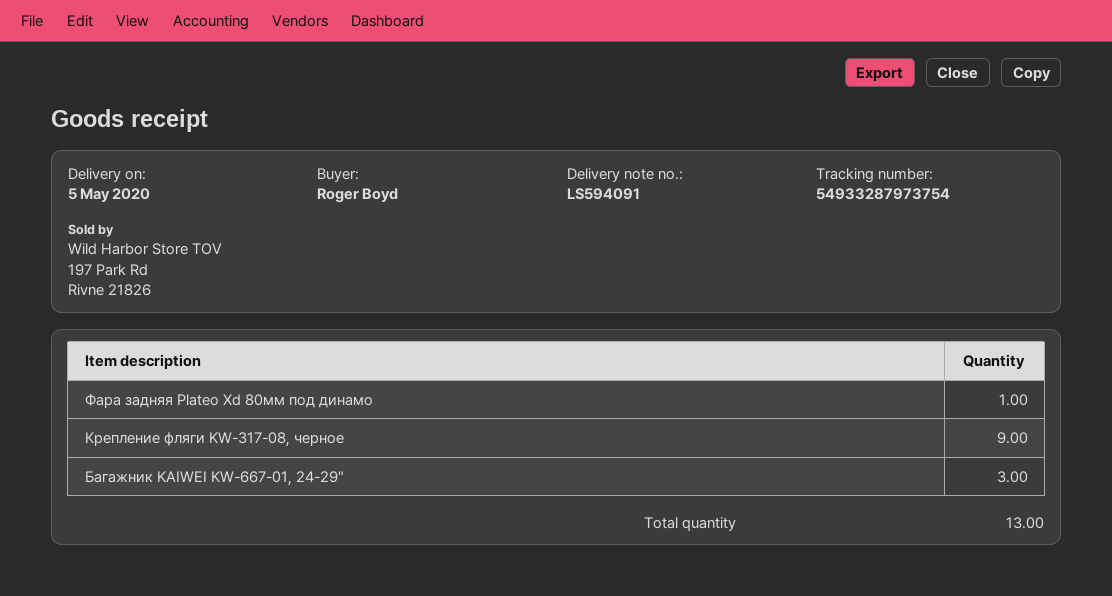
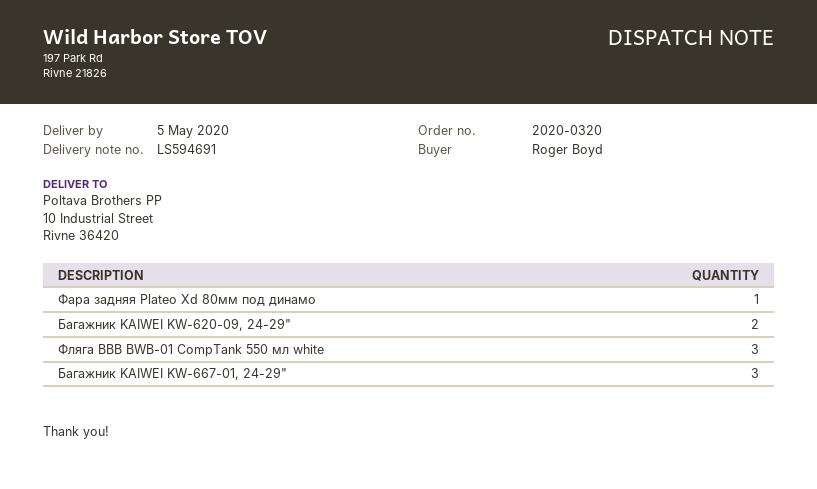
delivery note number: LS594091 -> LS594691
Крепление фляги KW-317-08, черное: 9 -> none
Багажник KAIWEI KW-620-09, 24-29": none -> 2
Фляга BBB BWB-01 CompTank 550 мл white: none -> 3

